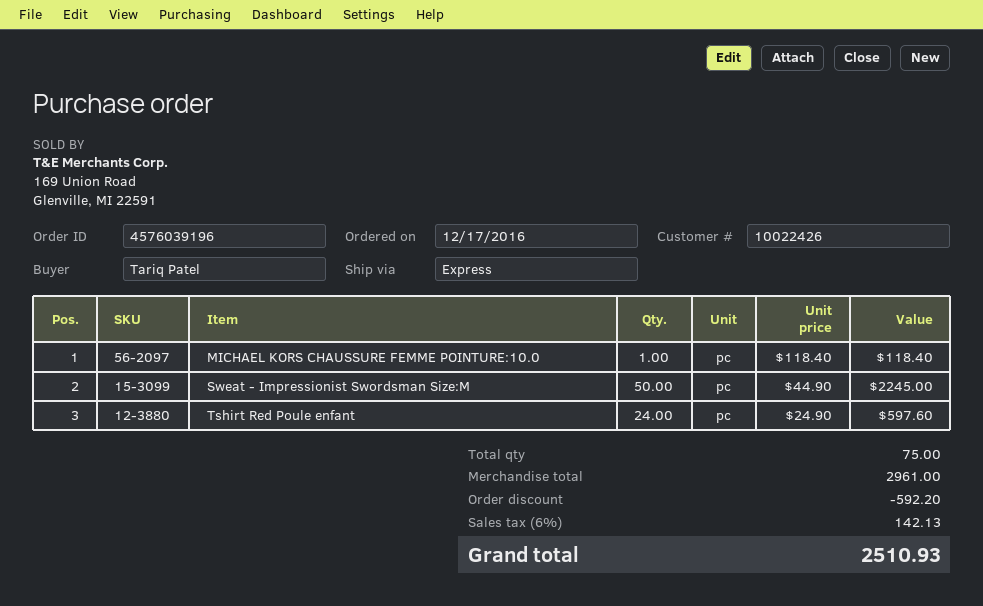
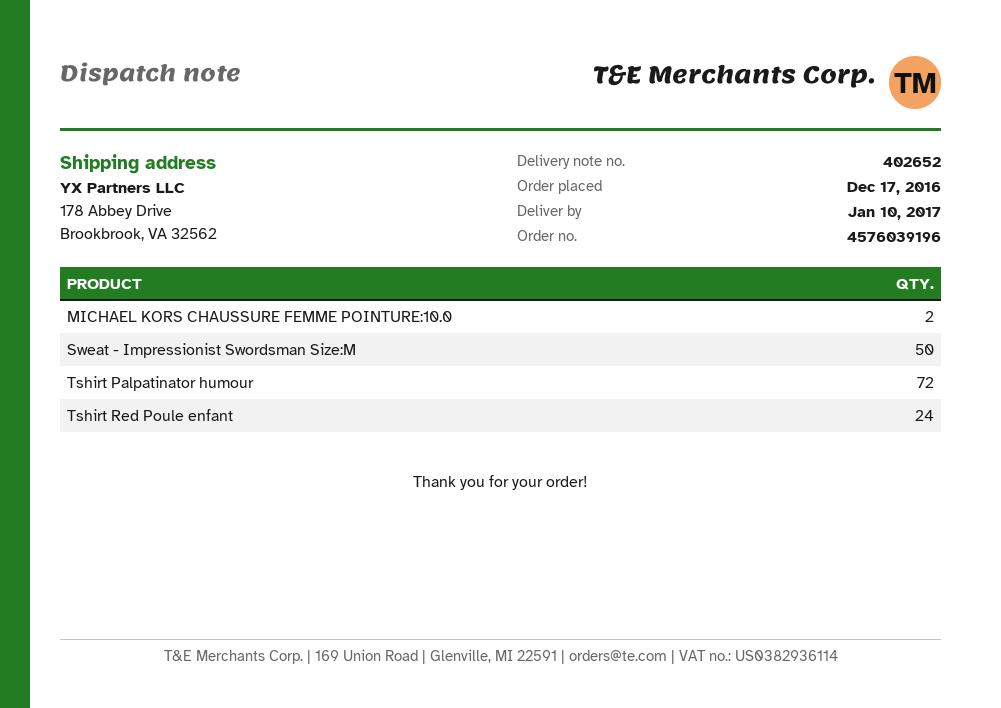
MICHAEL KORS CHAUSSURE FEMME POINTURE:10.0: 1 -> 2
Tshirt Palpatinator humour: none -> 72

